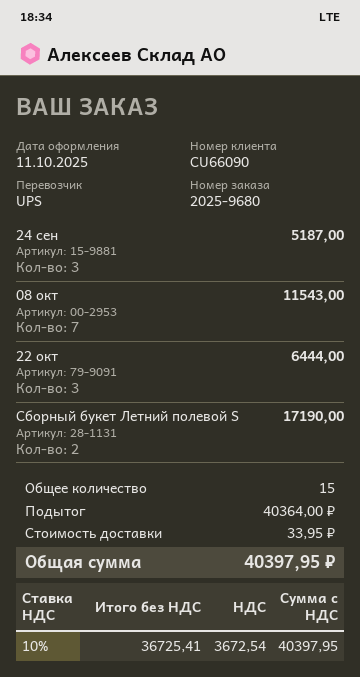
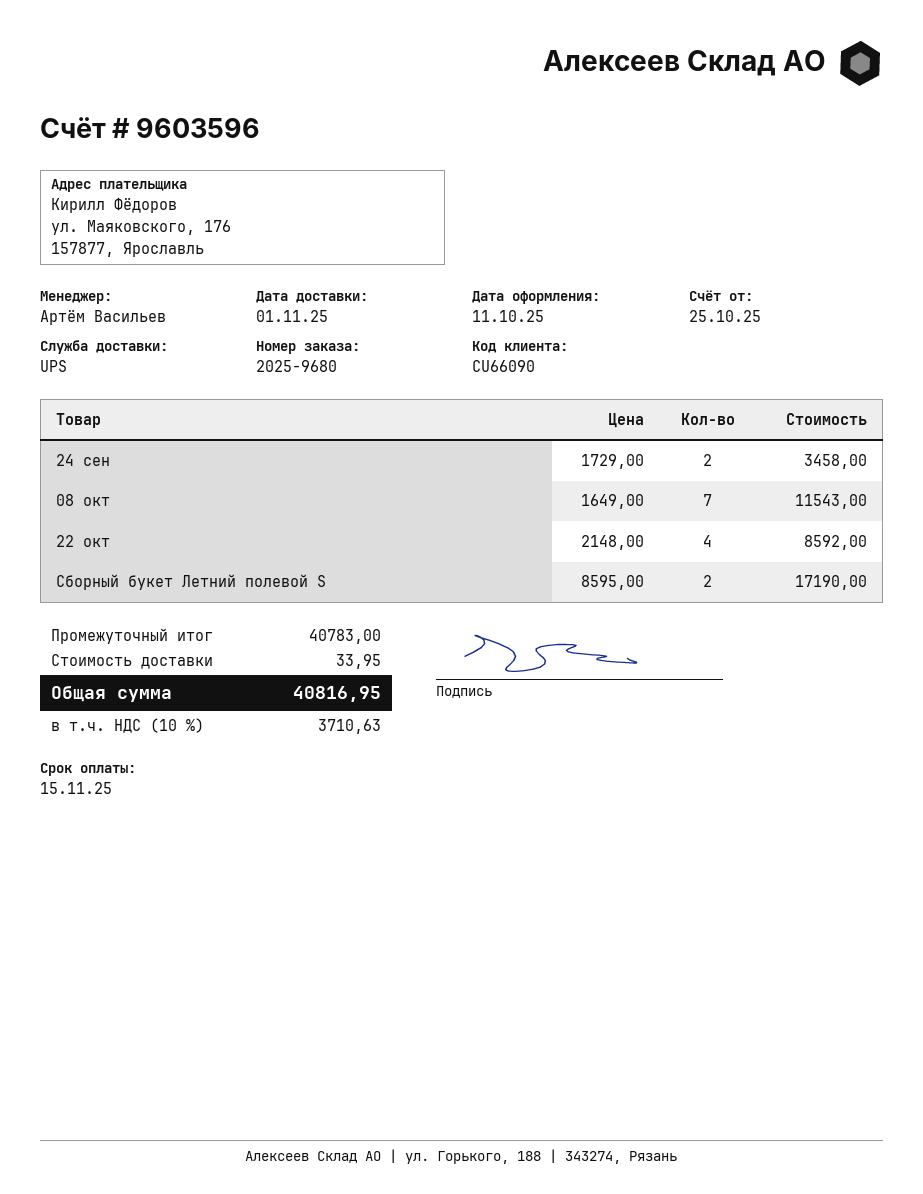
24 сен: 3 for 5187.00 -> 2 for 3458.00
22 окт: 3 for 6444.00 -> 4 for 8592.00
subtotal: 40364.00 -> 40783.00
tax: 10% = 3672.54 -> 10% = 3710.63
total: 40397.95 -> 40816.95

